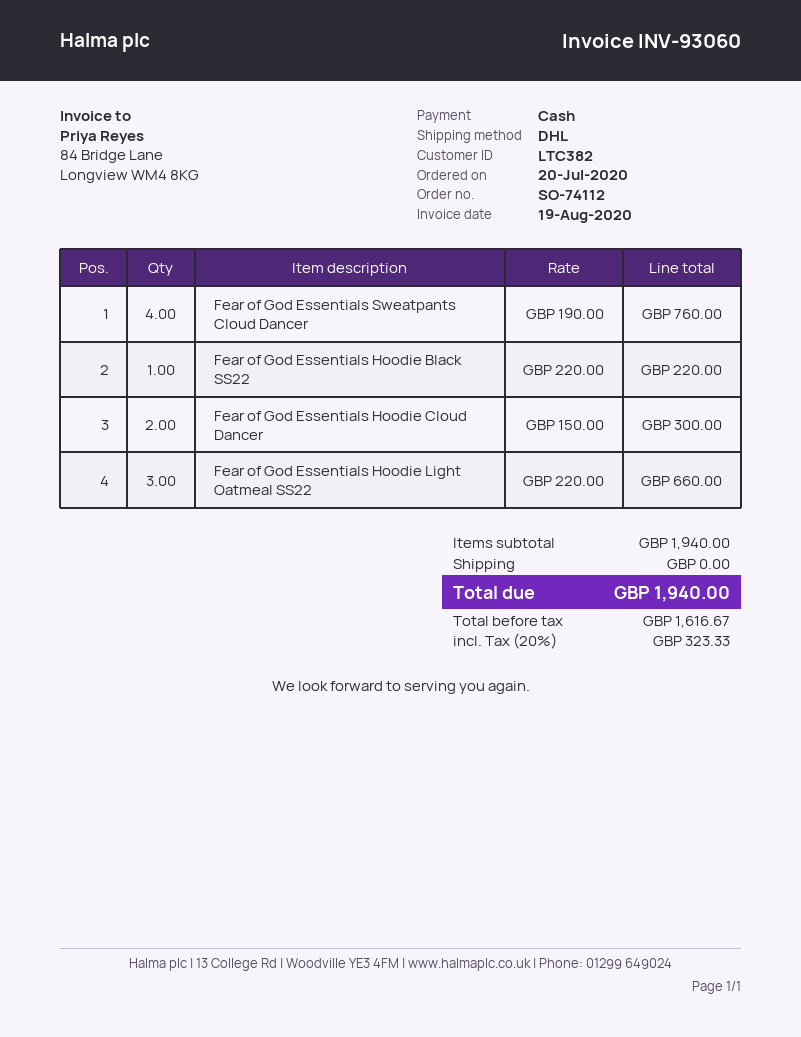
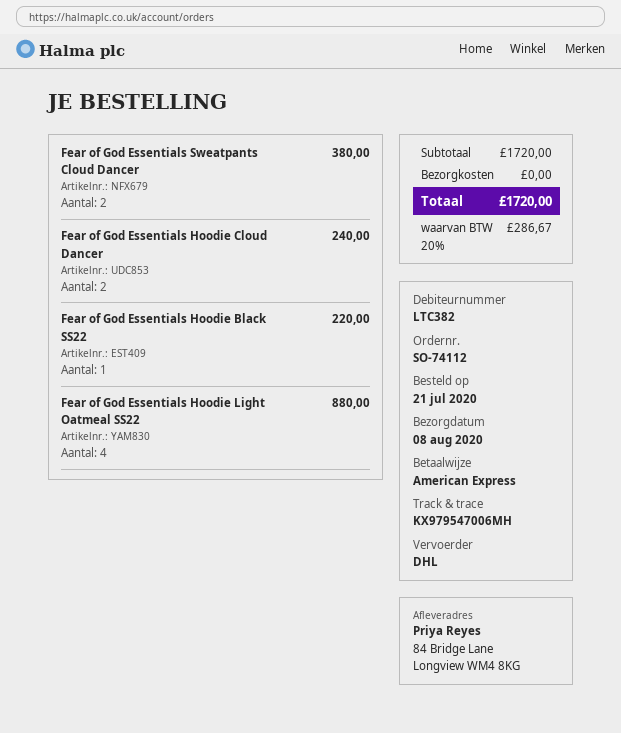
order date: 2020-07-20 -> 2020-07-21
payment method: cash -> American Express
Fear of God Essentials Sweatpants Cloud Dancer: 4 for 760.00 -> 2 for 380.00
Fear of God Essentials Hoodie Cloud Dancer: 2 for 300.00 -> 2 for 240.00
Fear of God Essentials Hoodie Light Oatmeal SS22: 3 for 660.00 -> 4 for 880.00
subtotal: 1940.00 -> 1720.00
tax: 20% = 323.33 -> 20% = 286.67
total: 1940.00 -> 1720.00

